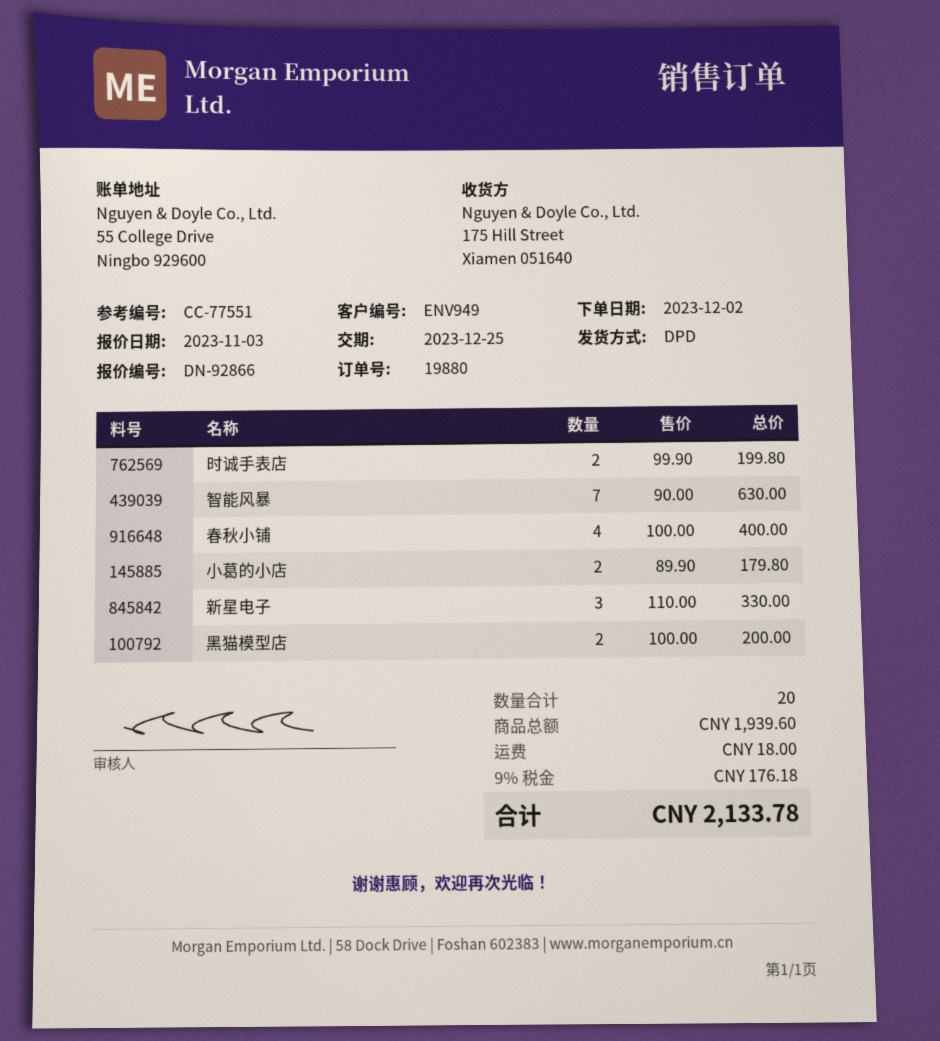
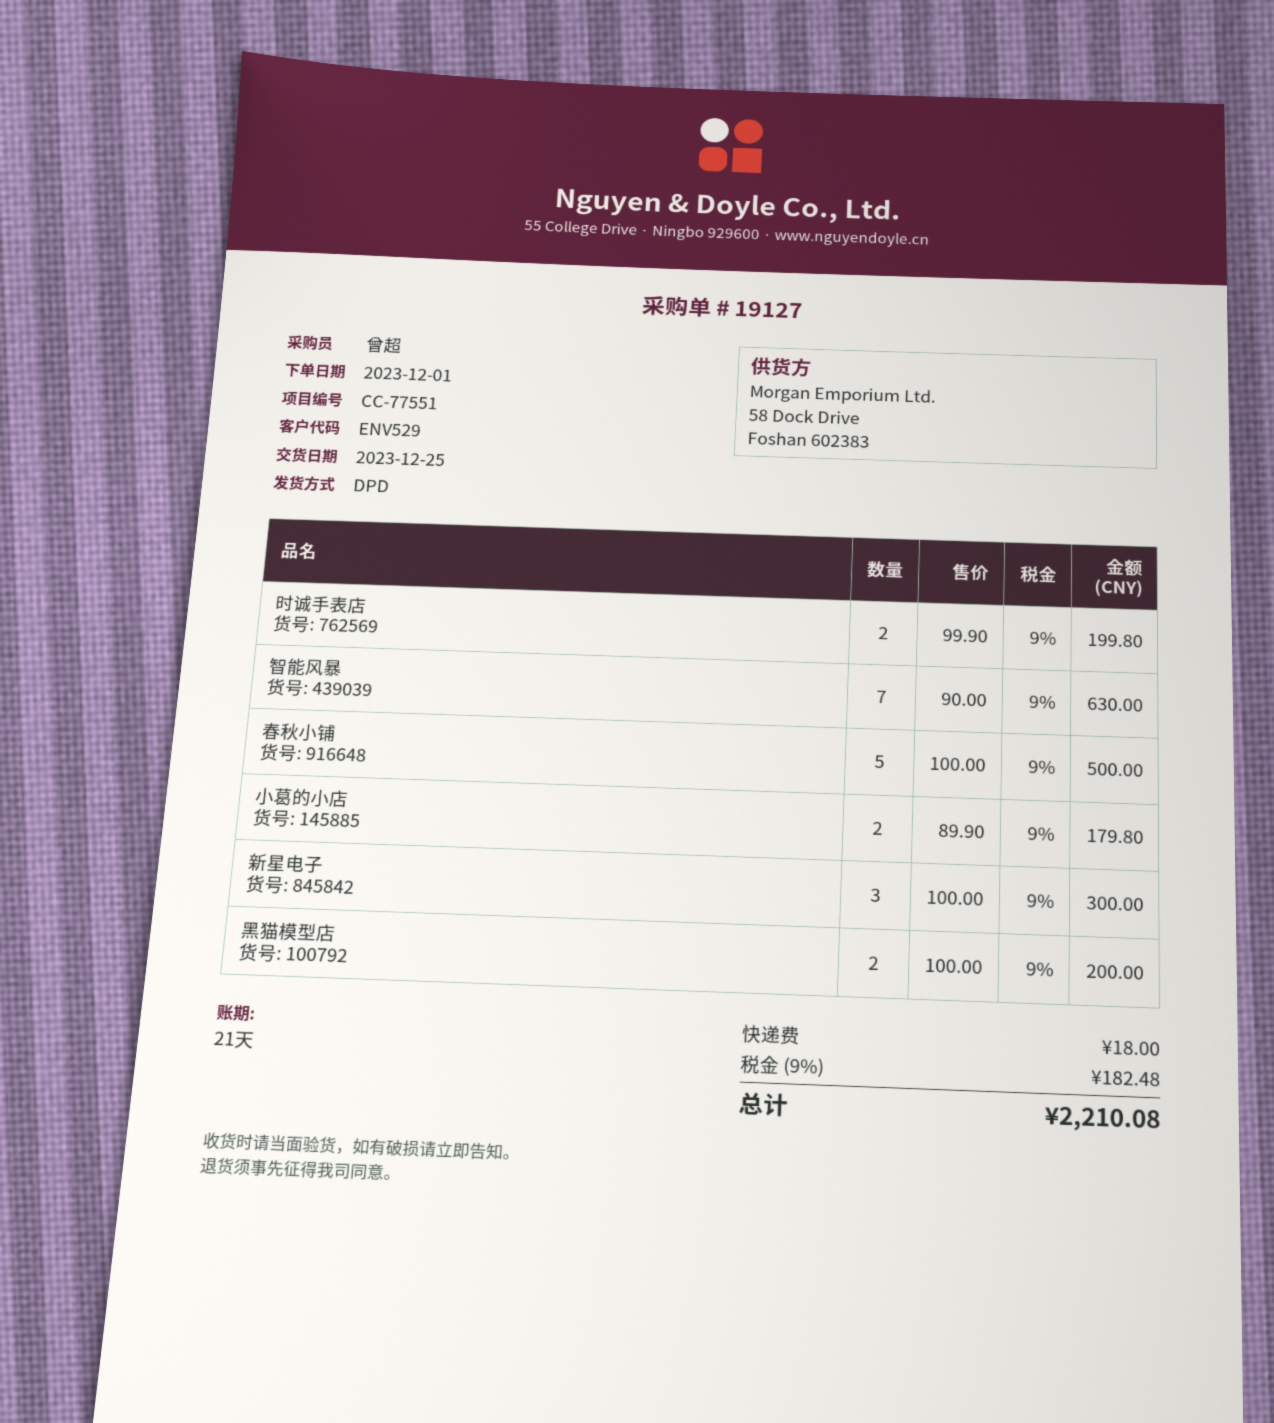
order number: 19880 -> 19127
order date: 2023-12-02 -> 2023-12-01
customer number: ENV949 -> ENV529
春秋小铺: 4 x 100.00 = 400.00 -> 5 x 100.00 = 500.00
新星电子: 3 x 110.00 = 330.00 -> 3 x 100.00 = 300.00
tax: 9% = 176.18 -> 9% = 182.48
total: 2133.78 -> 2210.08

